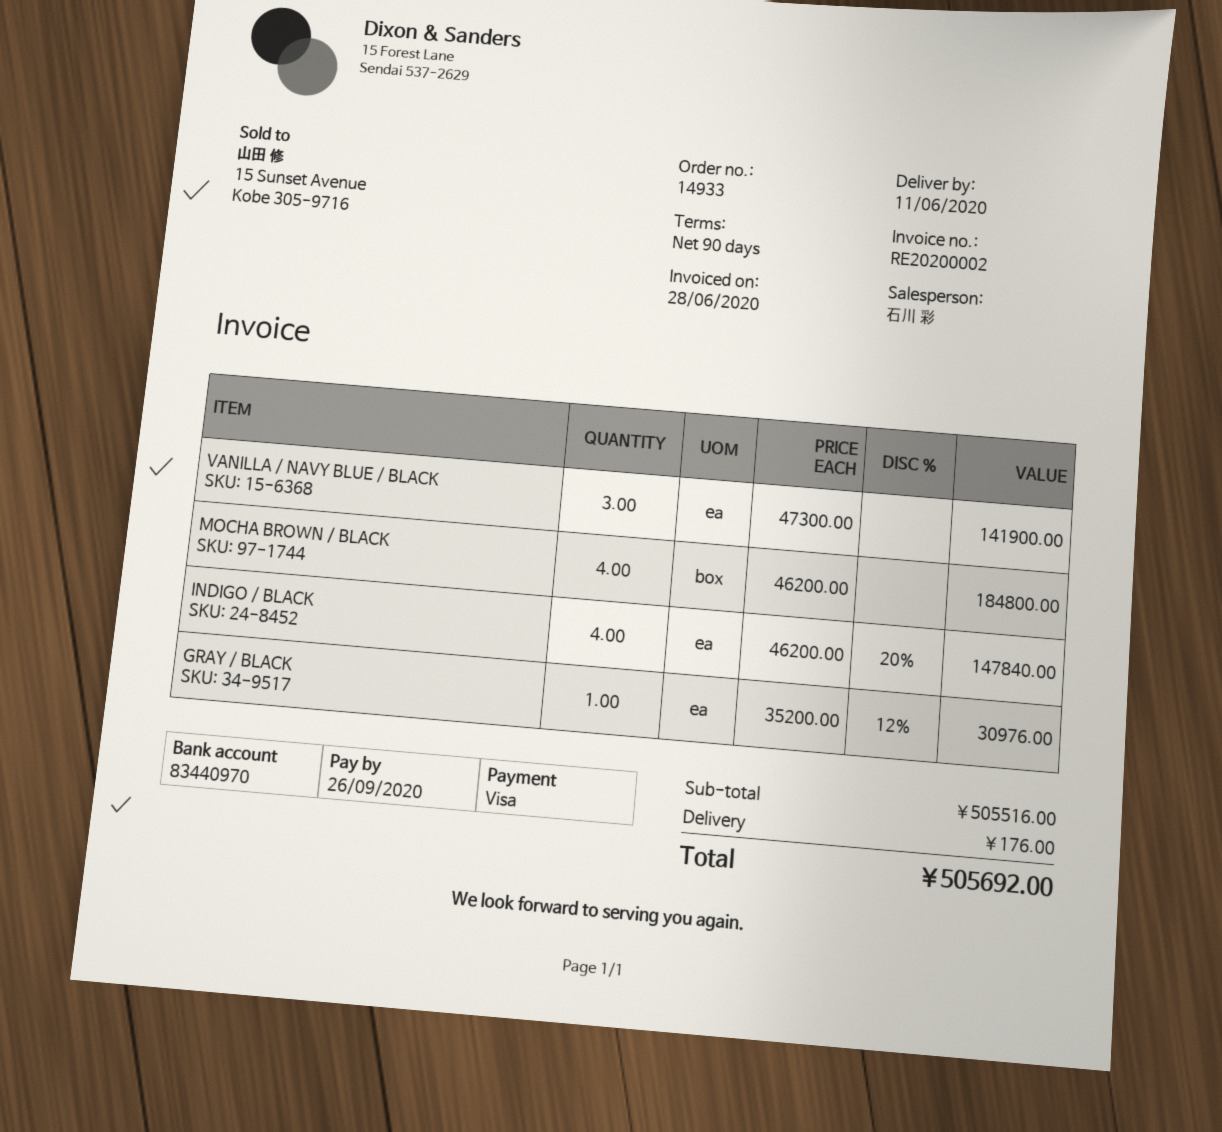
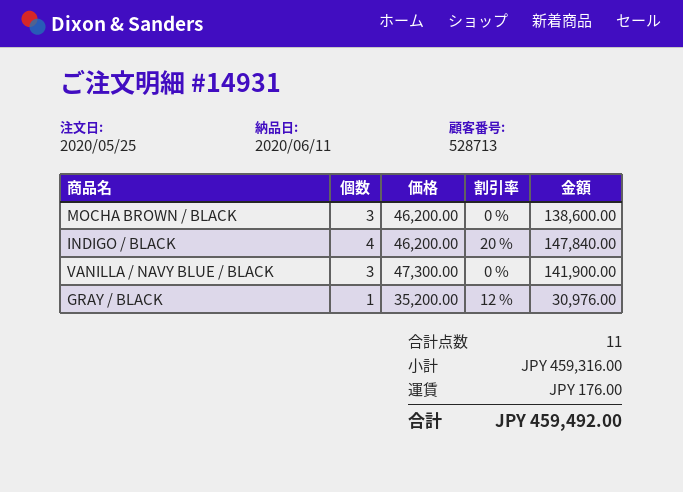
order number: 14933 -> 14931
MOCHA BROWN / BLACK: 4 x 46200.00 = 184800.00 -> 3 x 46200.00 = 138600.00
subtotal: 505516.00 -> 459316.00
total: 505692.00 -> 459492.00

